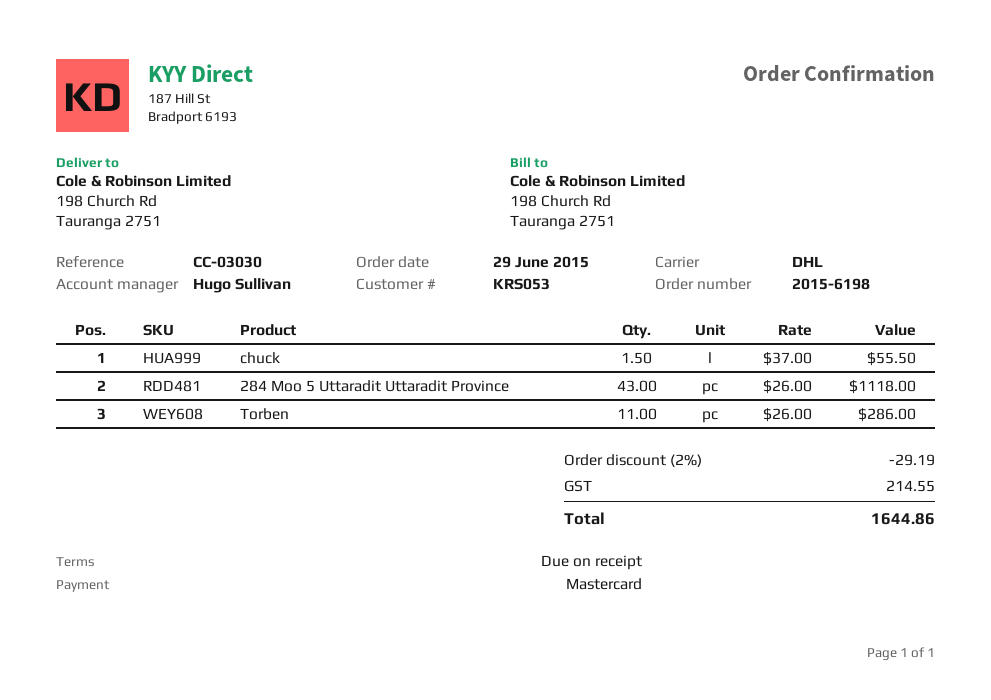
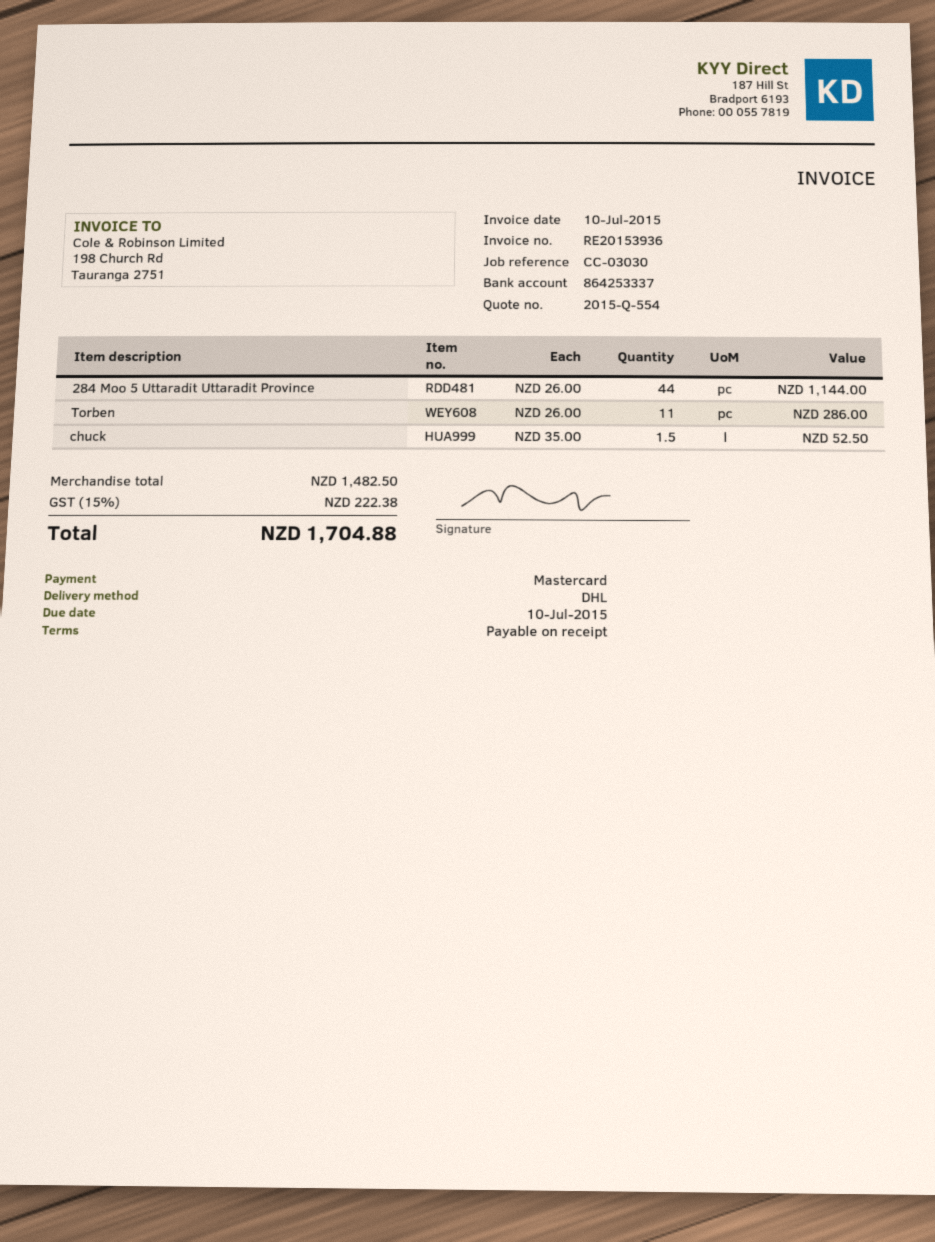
chuck: 1.5 x 37.00 = 55.50 -> 1.5 x 35.00 = 52.50
284 Moo 5 Uttaradit Uttaradit Province: 43 x 26.00 = 1118.00 -> 44 x 26.00 = 1144.00
discount: 2% = 29.19 -> none
tax: 214.55 -> 222.38
total: 1644.86 -> 1704.88

